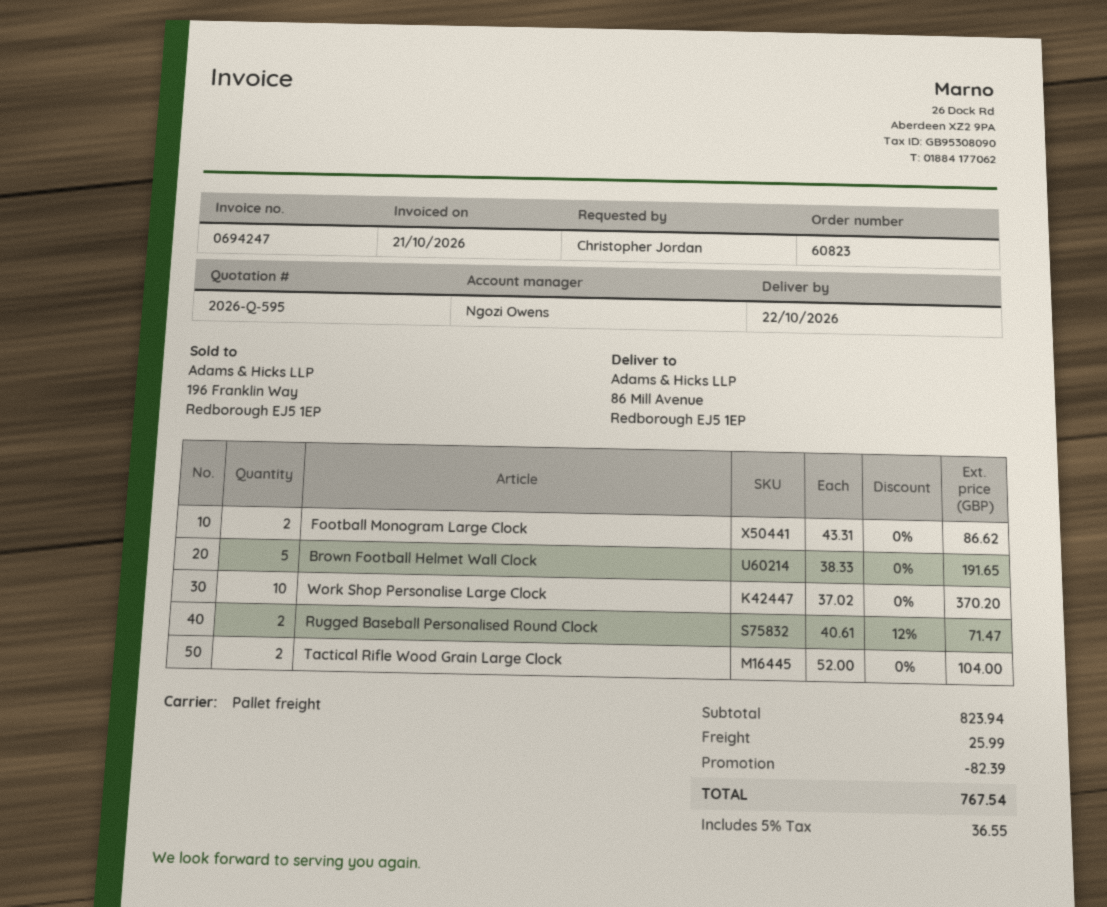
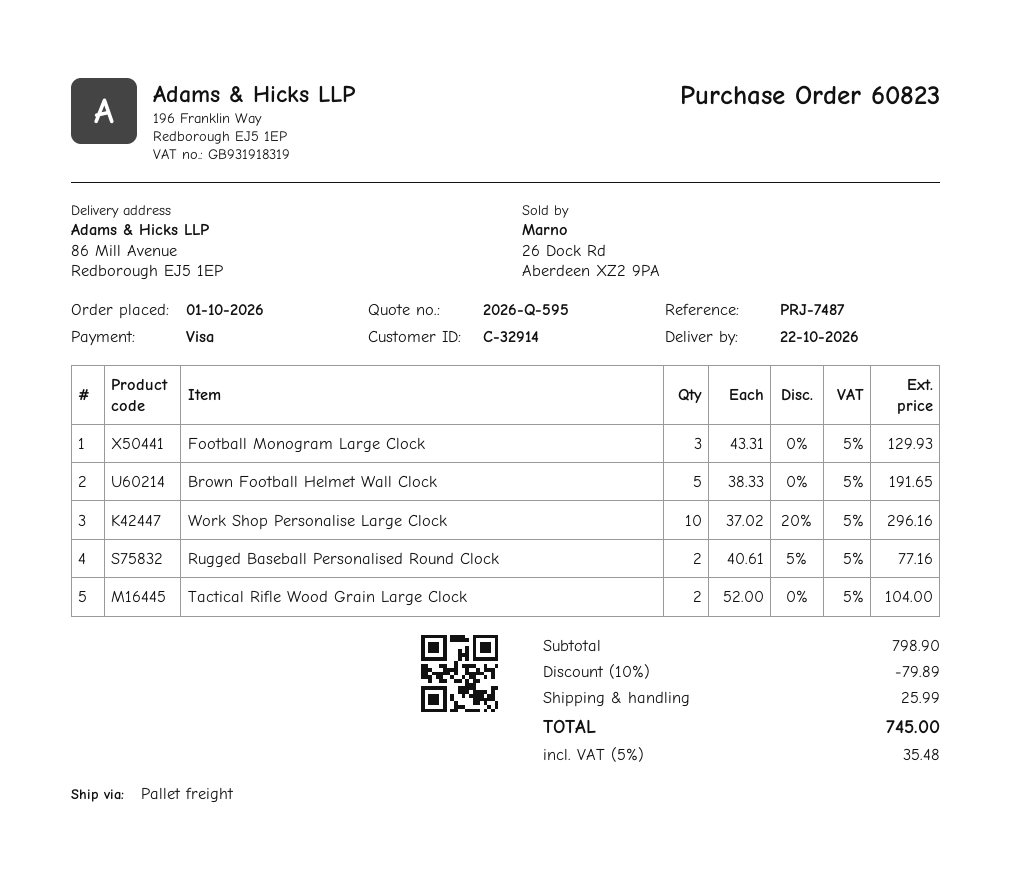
Football Monogram Large Clock: 2 x 43.31 = 86.62 -> 3 x 43.31 = 129.93
Work Shop Personalise Large Clock: 10 x 37.02 = 370.20 -> 10 x 37.02 - 20% = 296.16
Rugged Baseball Personalised Round Clock: 2 x 40.61 - 12% = 71.47 -> 2 x 40.61 - 5% = 77.16
subtotal: 823.94 -> 798.90
discount: 82.39 -> 79.89
tax: 5% = 36.55 -> 5% = 35.48
total: 767.54 -> 745.00

